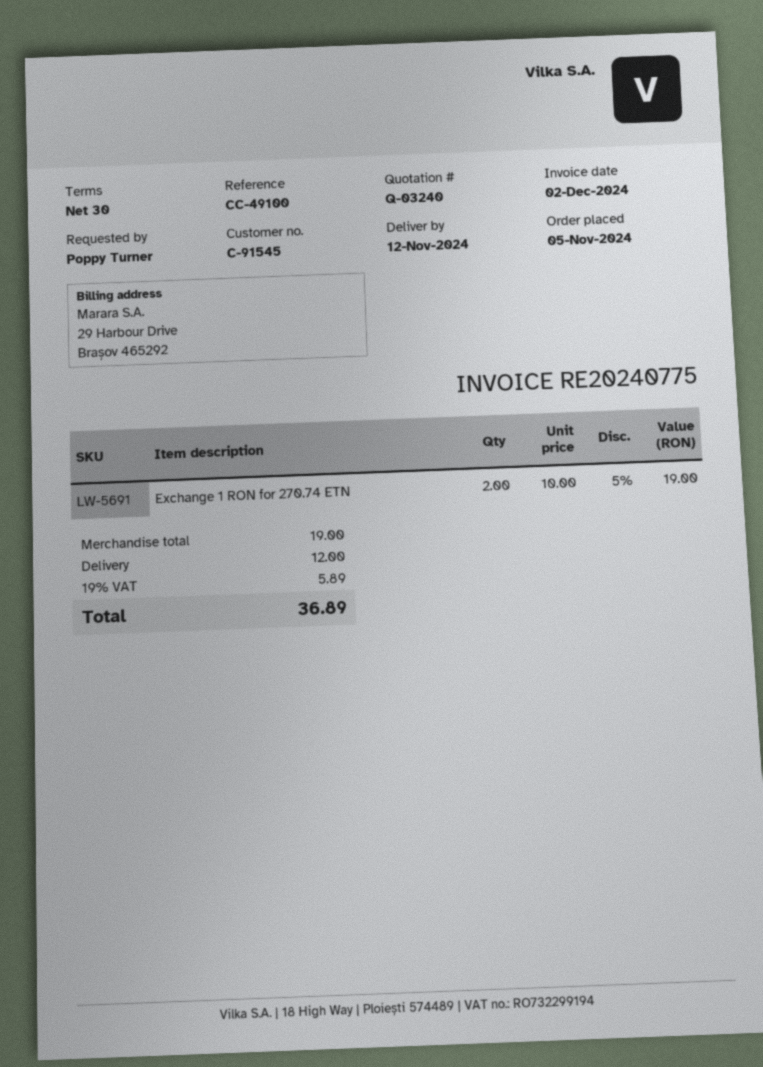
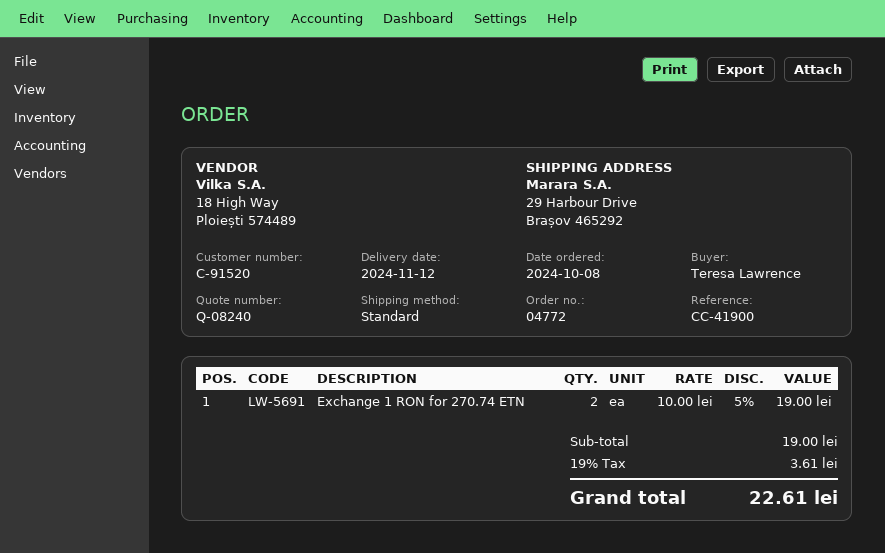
quote number: Q-03240 -> Q-08240
order date: 2024-11-05 -> 2024-10-08
customer number: C-91545 -> C-91520
reference: CC-49100 -> CC-41900
ordered by: Poppy Turner -> Teresa Lawrence
shipping: 12.00 -> none
tax: 19% = 5.89 -> 19% = 3.61
total: 36.89 -> 22.61

